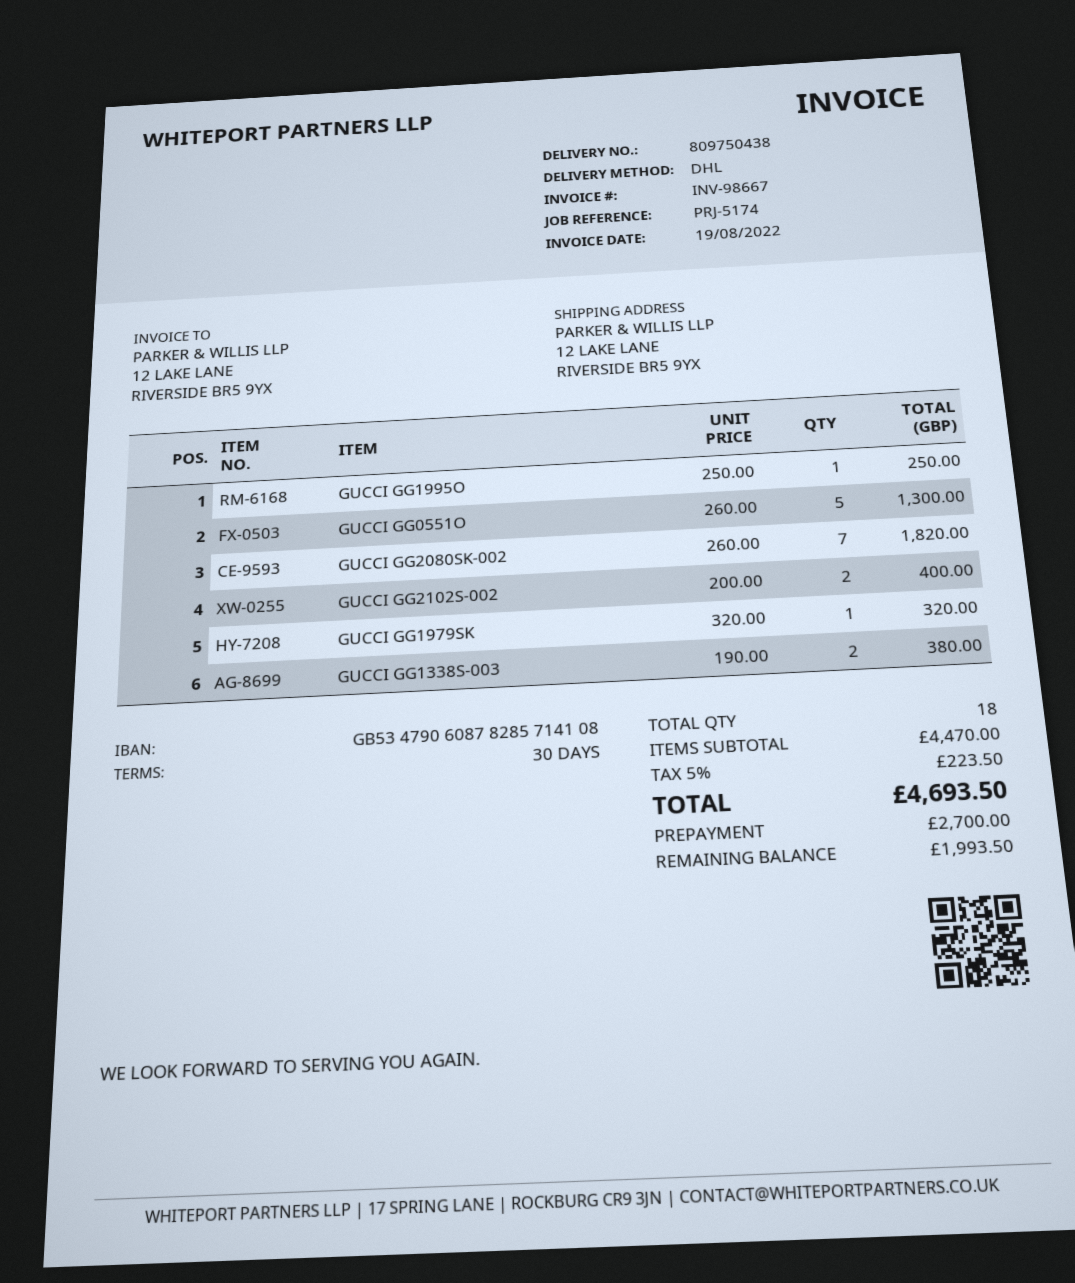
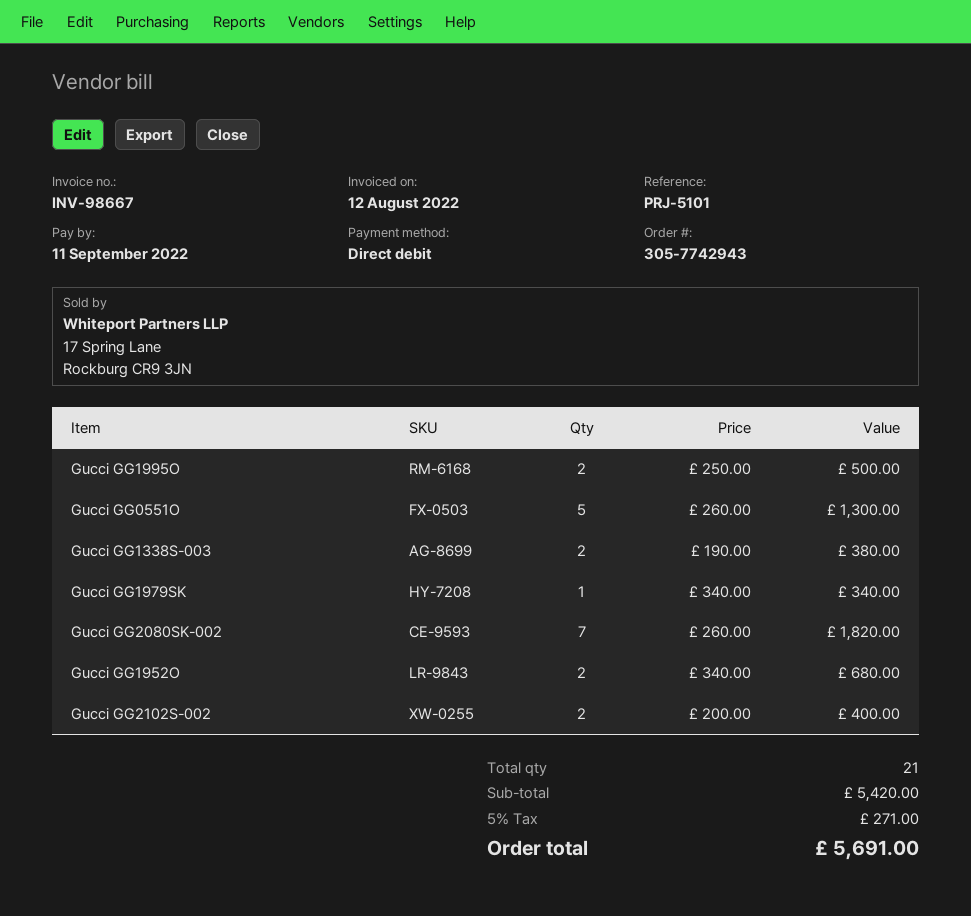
invoice date: 2022-08-19 -> 2022-08-12
reference: PRJ-5174 -> PRJ-5101
GUCCI GG1995O: 1 x 250.00 = 250.00 -> 2 x 250.00 = 500.00
GUCCI GG1979SK: 1 x 320.00 = 320.00 -> 1 x 340.00 = 340.00
Gucci GG1952O: none -> 2 x 340.00 = 680.00
total quantity: 18 -> 21
subtotal: 4470.00 -> 5420.00
tax: 5% = 223.50 -> 5% = 271.00
total: 4693.50 -> 5691.00

